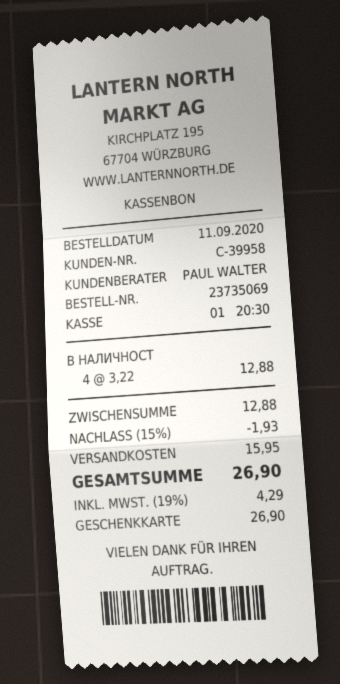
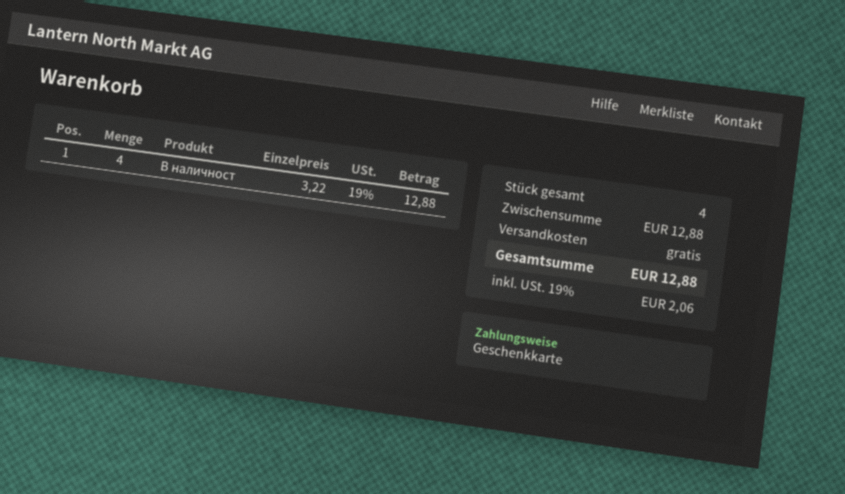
discount: 15% = 1.93 -> none
shipping: 15.95 -> 0.00
tax: 19% = 4.29 -> 19% = 2.06
total: 26.90 -> 12.88

